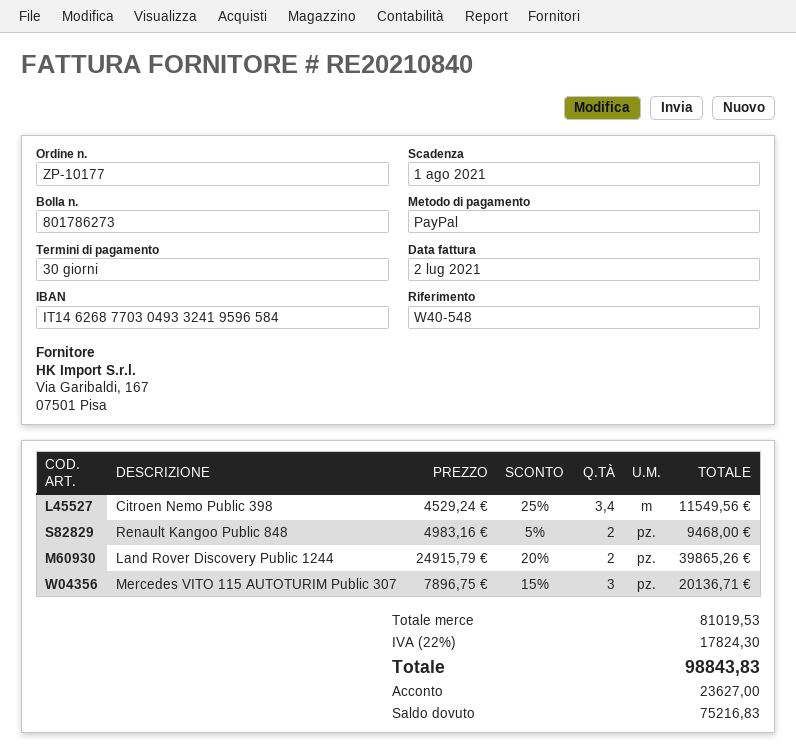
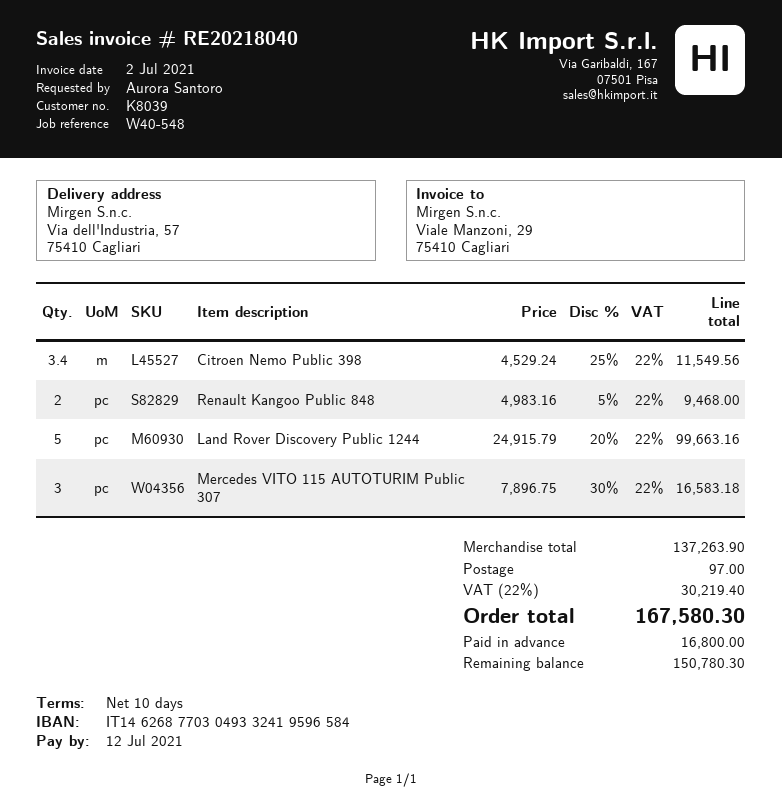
invoice number: RE20210840 -> RE20218040
payment terms: 30 days -> 10 days
due date: 2021-08-01 -> 2021-07-12
Land Rover Discovery Public 1244: 2 x 24915.79 - 20% = 39865.26 -> 5 x 24915.79 - 20% = 99663.16
Mercedes VITO 115 AUTOTURIM Public 307: 3 x 7896.75 - 15% = 20136.71 -> 3 x 7896.75 - 30% = 16583.18
subtotal: 81019.53 -> 137263.90
shipping: none -> 97.00
tax: 22% = 17824.30 -> 22% = 30219.40
total: 98843.83 -> 167580.30
deposit: 23627.00 -> 16800.00
balance: 75216.83 -> 150780.30

